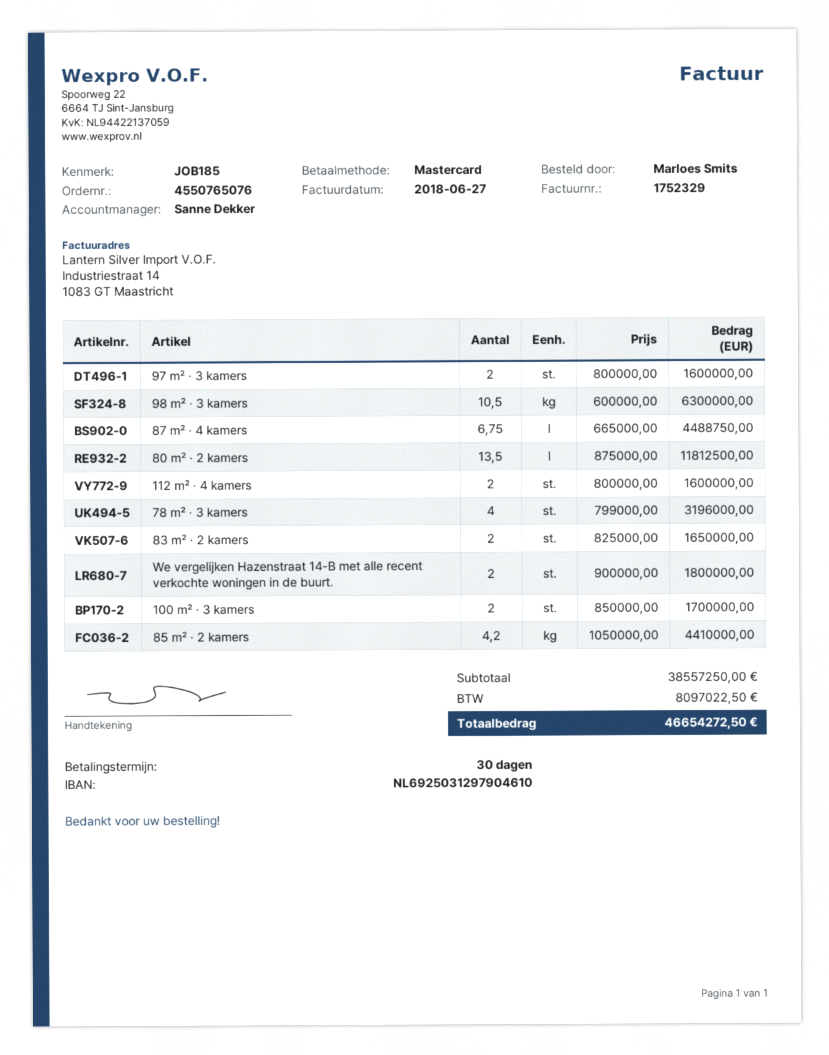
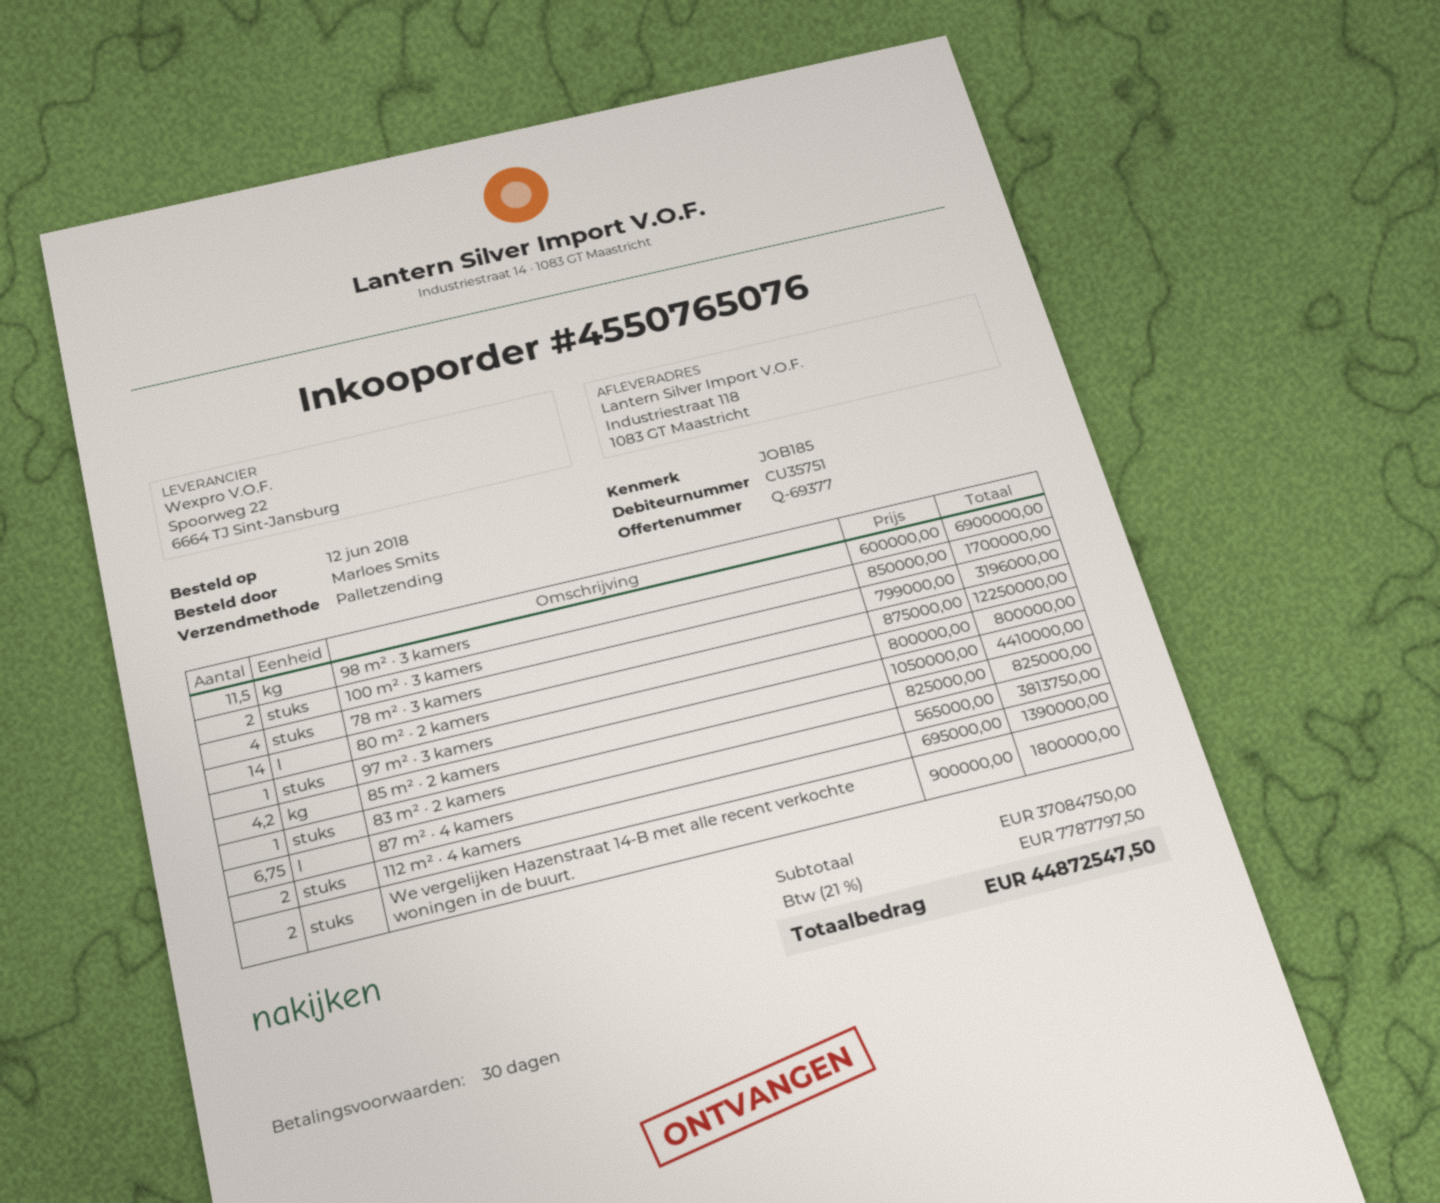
97 m² · 3 kamers: 2 x 800000.00 = 1600000.00 -> 1 x 800000.00 = 800000.00
98 m² · 3 kamers: 10.5 x 600000.00 = 6300000.00 -> 11.5 x 600000.00 = 6900000.00
87 m² · 4 kamers: 6.75 x 665000.00 = 4488750.00 -> 6.75 x 565000.00 = 3813750.00
80 m² · 2 kamers: 13.5 x 875000.00 = 11812500.00 -> 14 x 875000.00 = 12250000.00
112 m² · 4 kamers: 2 x 800000.00 = 1600000.00 -> 2 x 695000.00 = 1390000.00
83 m² · 2 kamers: 2 x 825000.00 = 1650000.00 -> 1 x 825000.00 = 825000.00
subtotal: 38557250.00 -> 37084750.00
tax: 8097022.50 -> 7787797.50
total: 46654272.50 -> 44872547.50

